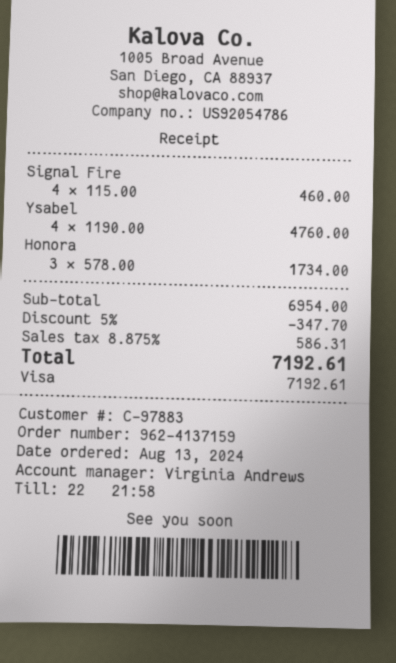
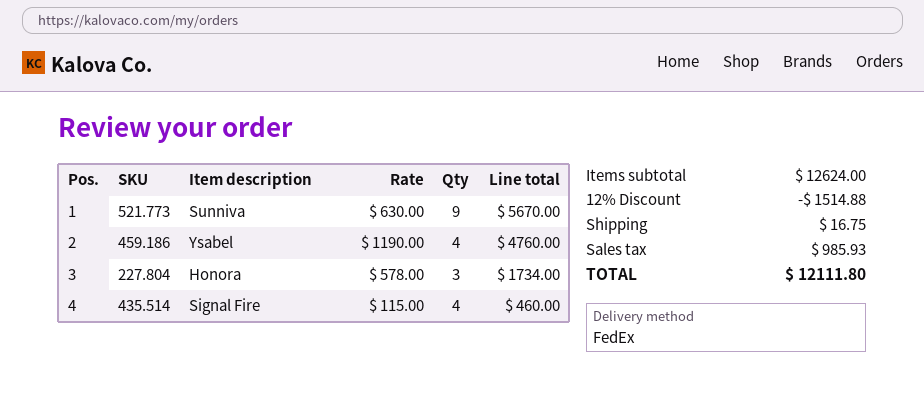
Sunniva: none -> 9 x 630.00 = 5670.00
subtotal: 6954.00 -> 12624.00
discount: 5% = 347.70 -> 12% = 1514.88
shipping: none -> 16.75
tax: 586.31 -> 985.93
total: 7192.61 -> 12111.80

